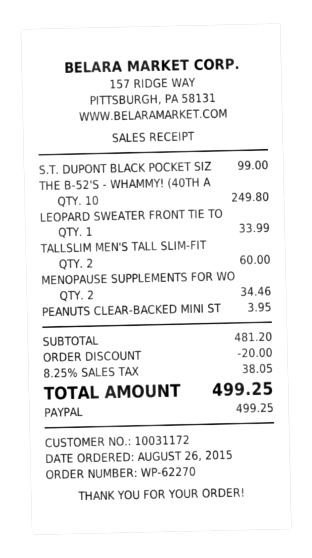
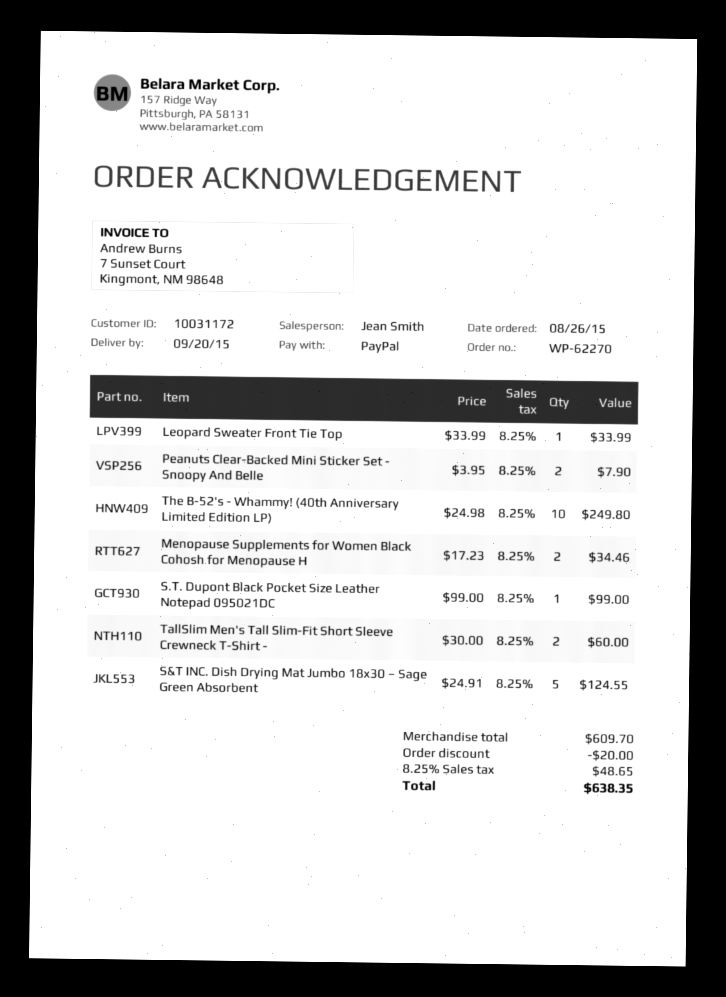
PEANUTS CLEAR-BACKED MINI ST: 1 for 3.95 -> 2 for 7.90
S&T INC. Dish Drying Mat Jumbo 18x30 – Sage Green Absorbent: none -> 5 for 124.55
subtotal: 481.20 -> 609.70
tax: 8.25% = 38.05 -> 8.25% = 48.65
total: 499.25 -> 638.35

